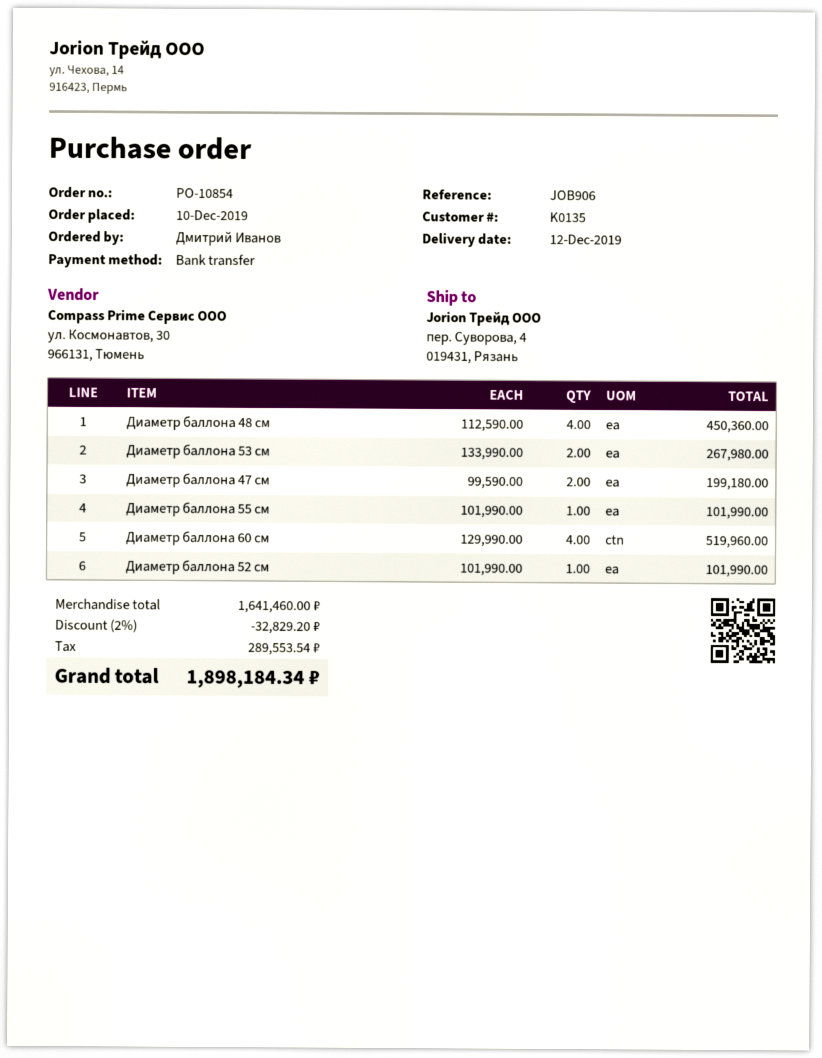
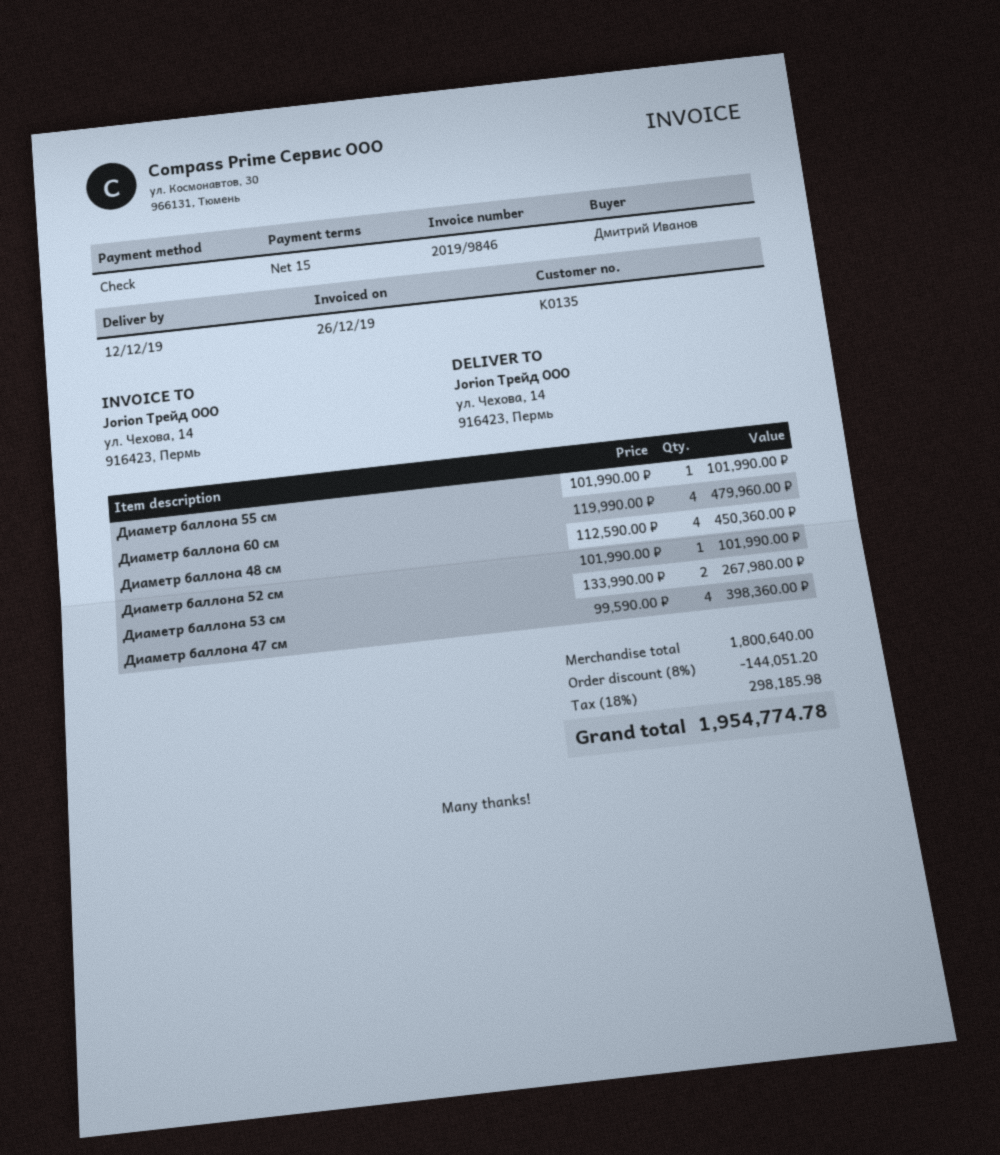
payment method: bank transfer -> cheque
ship to: пер. Суворова, 4, 019431, Рязань -> ул. Чехова, 14, 916423, Пермь
Диаметр баллона 47 см: 2 x 99590.00 = 199180.00 -> 4 x 99590.00 = 398360.00
Диаметр баллона 60 см: 4 x 129990.00 = 519960.00 -> 4 x 119990.00 = 479960.00
subtotal: 1641460.00 -> 1800640.00
discount: 2% = 32829.20 -> 8% = 144051.20
tax: 289553.54 -> 298185.98
total: 1898184.34 -> 1954774.78

